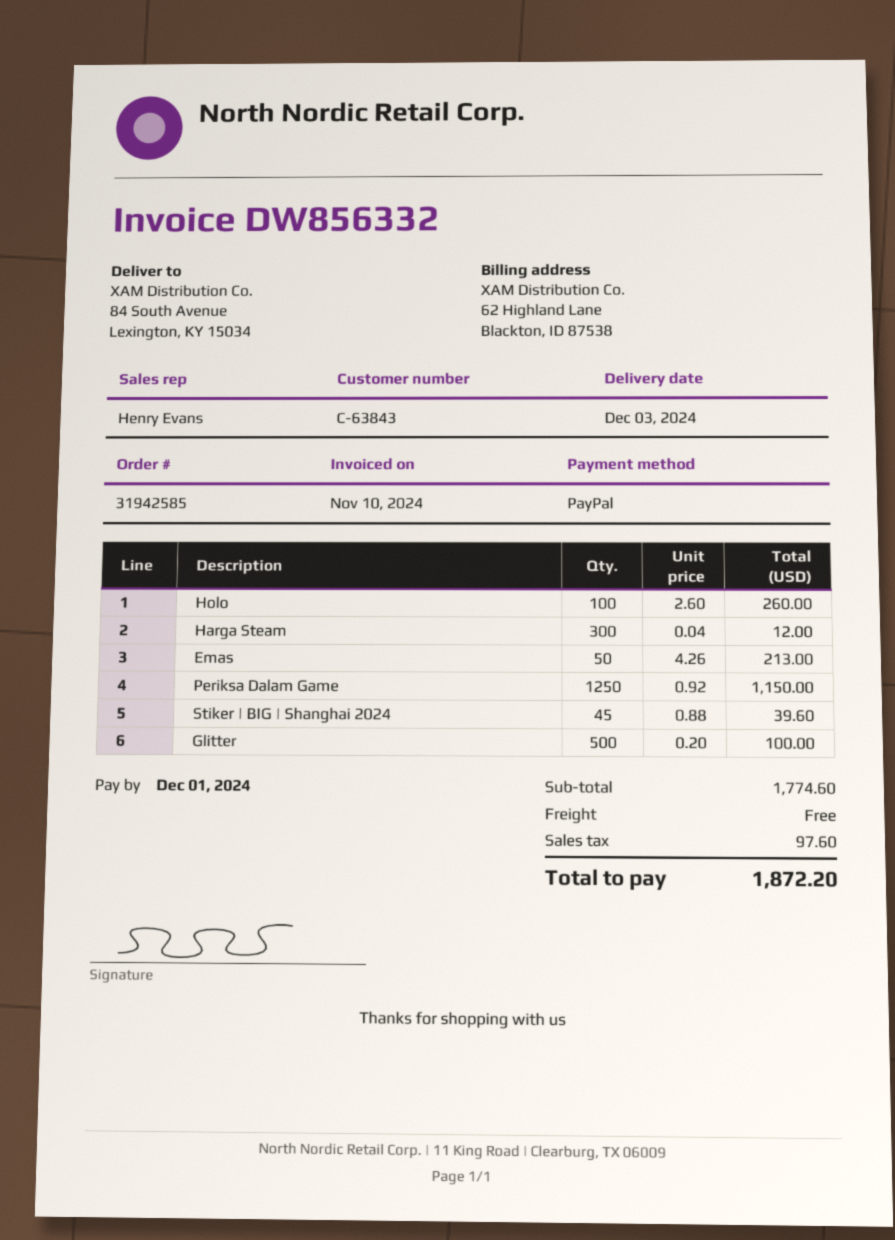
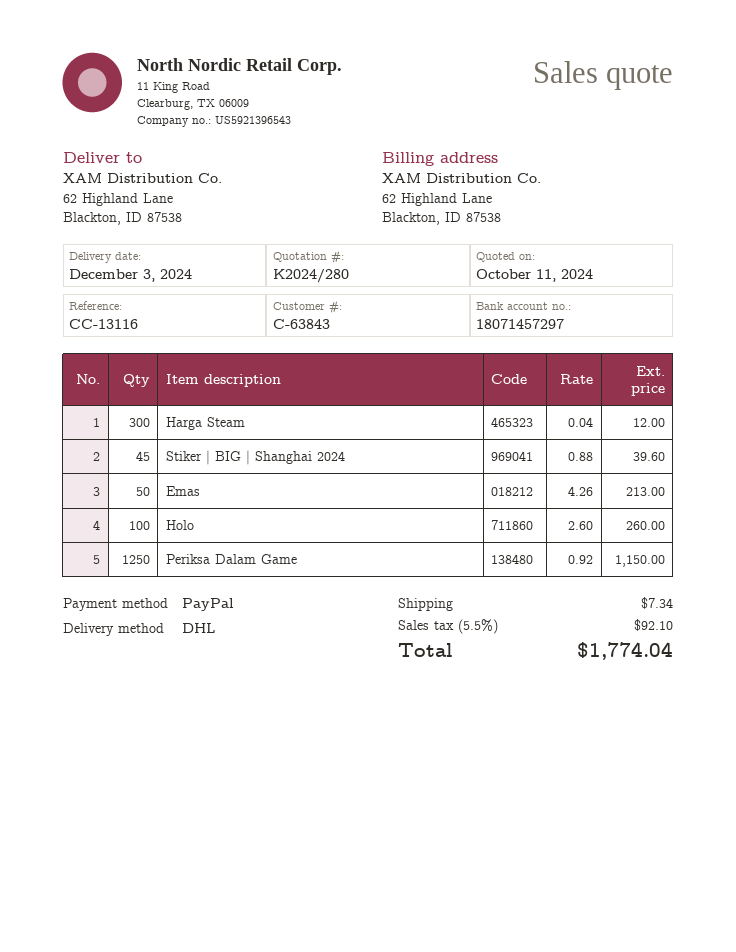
ship to: 84 South Avenue, Lexington, KY 15034 -> 62 Highland Lane, Blackton, ID 87538
Glitter: 500 x 0.20 = 100.00 -> none
shipping: 0.00 -> 7.34
tax: 97.60 -> 92.10
total: 1872.20 -> 1774.04

